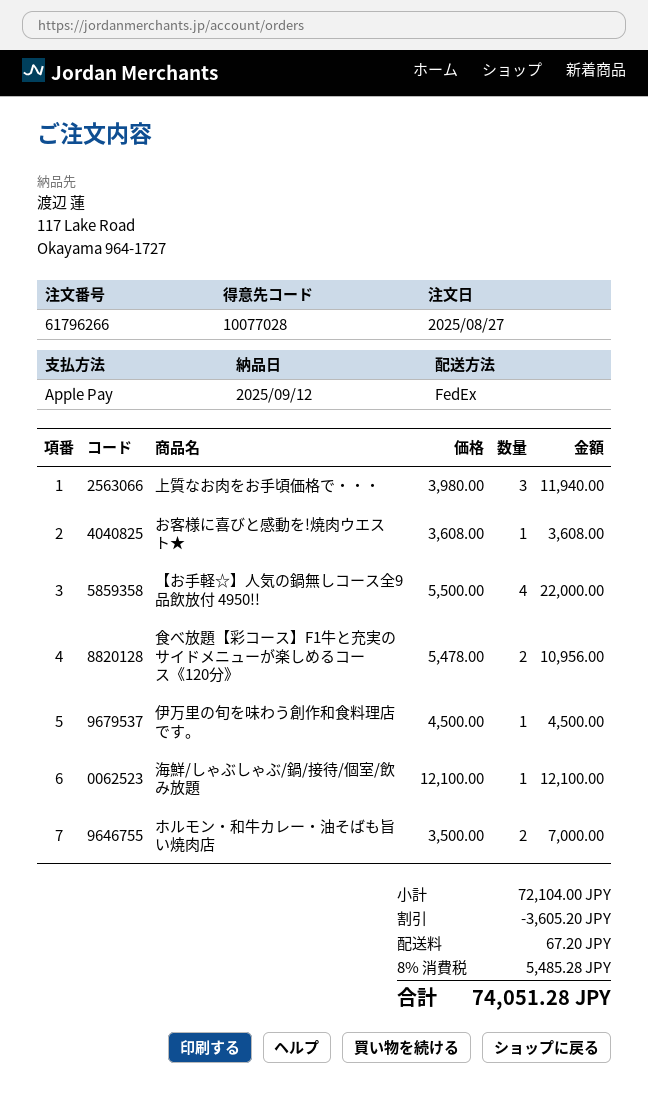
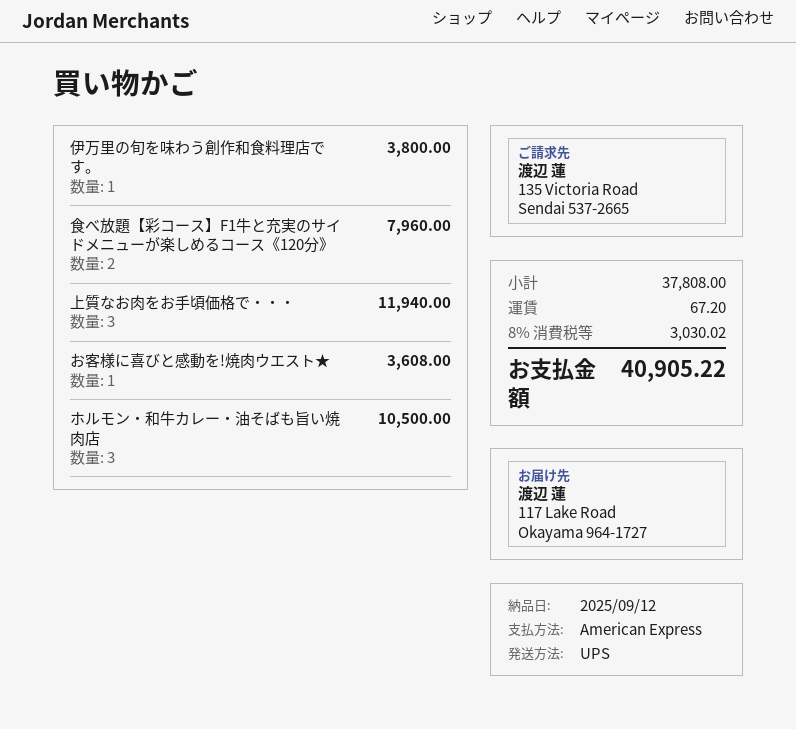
payment method: Apple Pay -> American Express
shipping method: FedEx -> UPS
【お手軽☆】人気の鍋無しコース全9品飲放付 4950!!: 4 for 22000.00 -> none
食べ放題【彩コース】F1牛と充実のサイドメニューが楽しめるコース《120分》: 2 for 10956.00 -> 2 for 7960.00
伊万里の旬を味わう創作和食料理店です。: 1 for 4500.00 -> 1 for 3800.00
海鮮/しゃぶしゃぶ/鍋/接待/個室/飲み放題: 1 for 12100.00 -> none
ホルモン・和牛カレー・油そばも旨い焼肉店: 2 for 7000.00 -> 3 for 10500.00
subtotal: 72104.00 -> 37808.00
discount: 3605.20 -> none
tax: 8% = 5485.28 -> 8% = 3030.02
total: 74051.28 -> 40905.22

